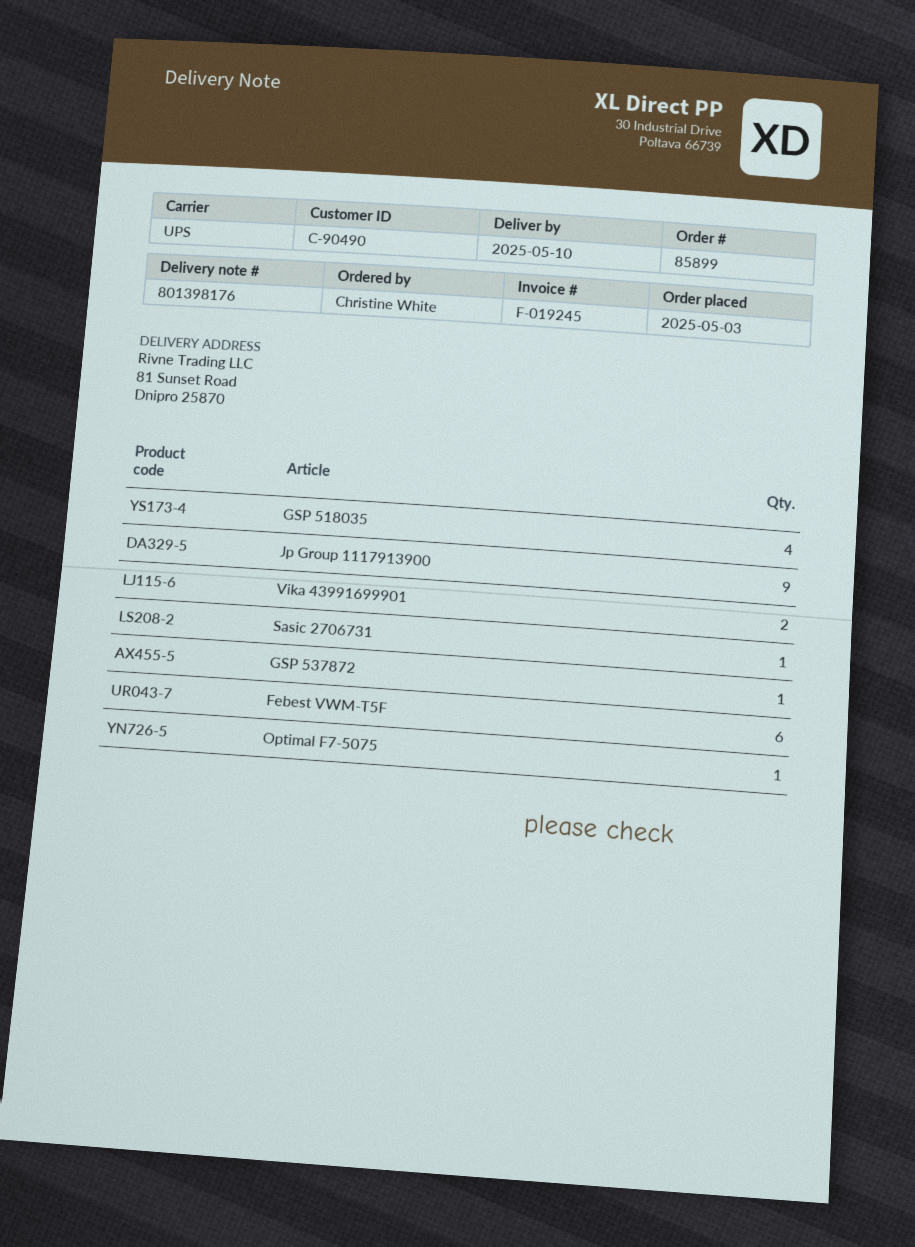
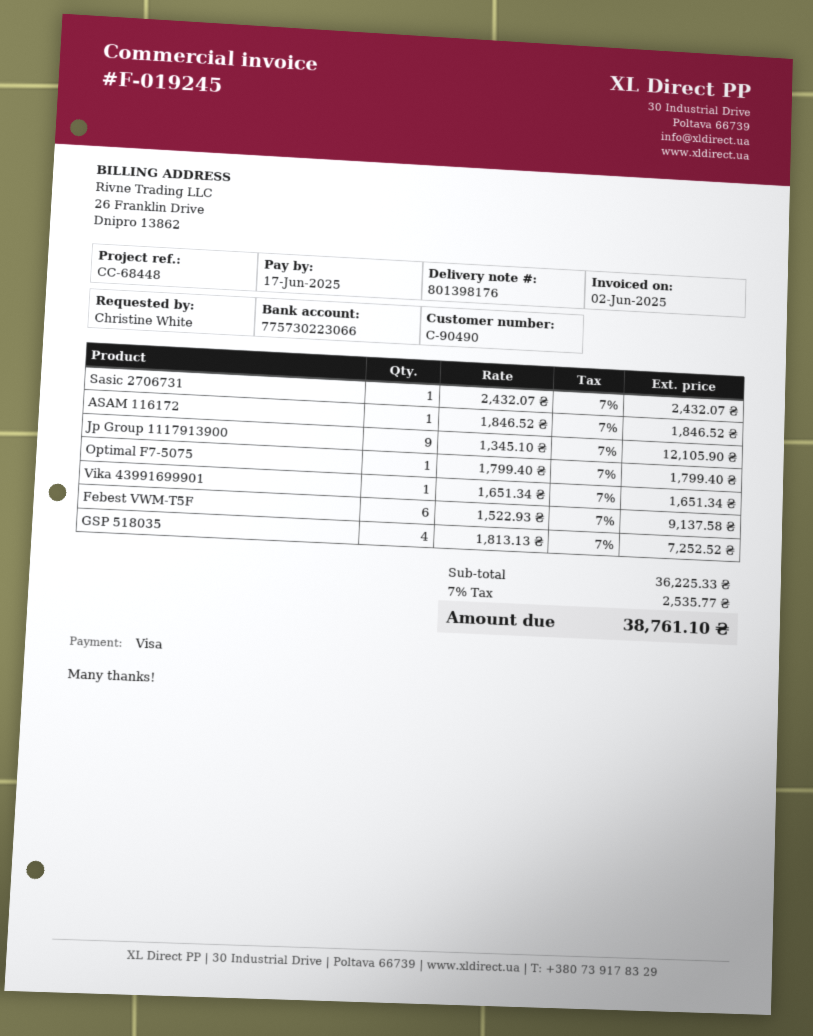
Vika 43991699901: 2 -> 1
GSP 537872: 1 -> none
ASAM 116172: none -> 1

